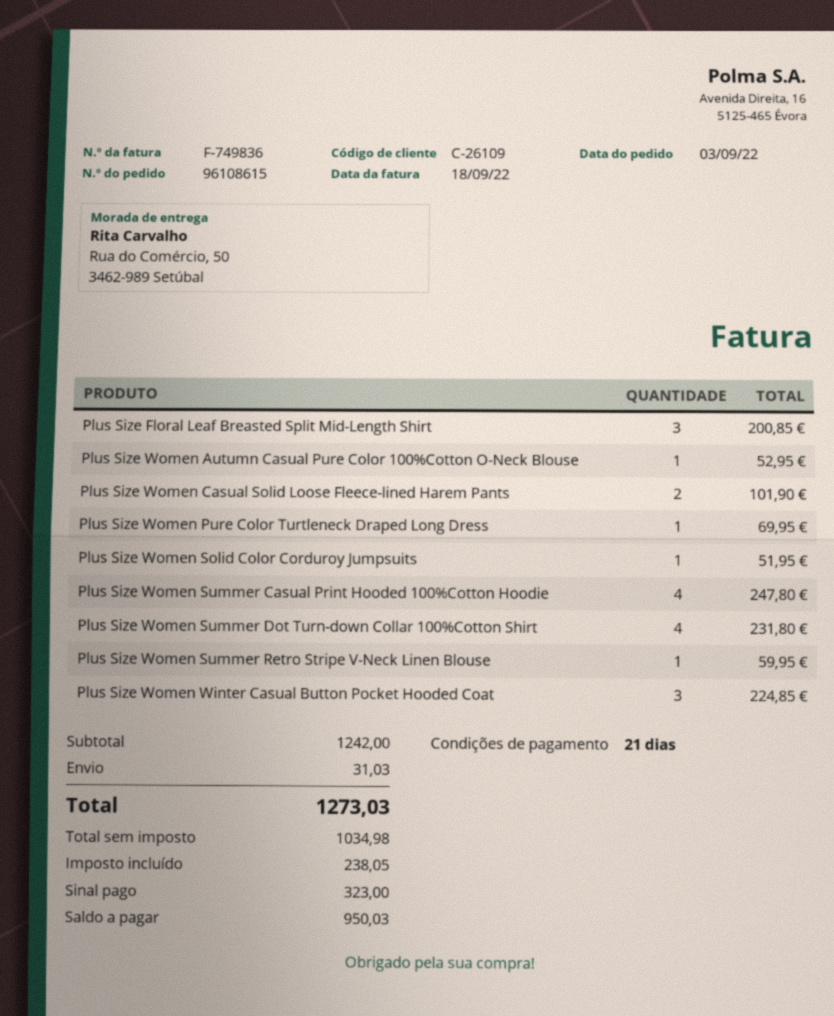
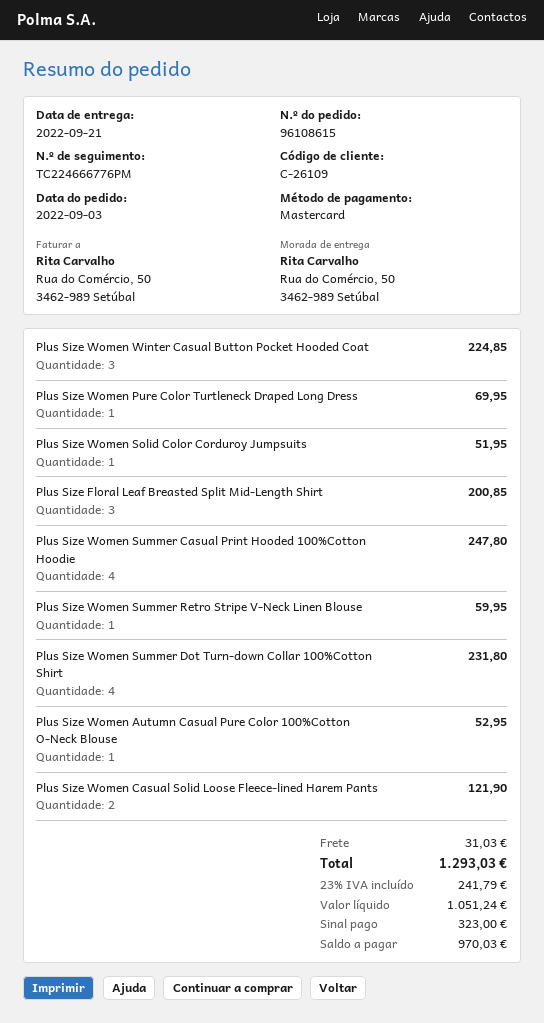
Plus Size Women Casual Solid Loose Fleece-lined Harem Pants: 2 for 101.90 -> 2 for 121.90
net: 1034.98 -> 1051.24
tax: 238.05 -> 241.79
total: 1273.03 -> 1293.03
balance: 950.03 -> 970.03

